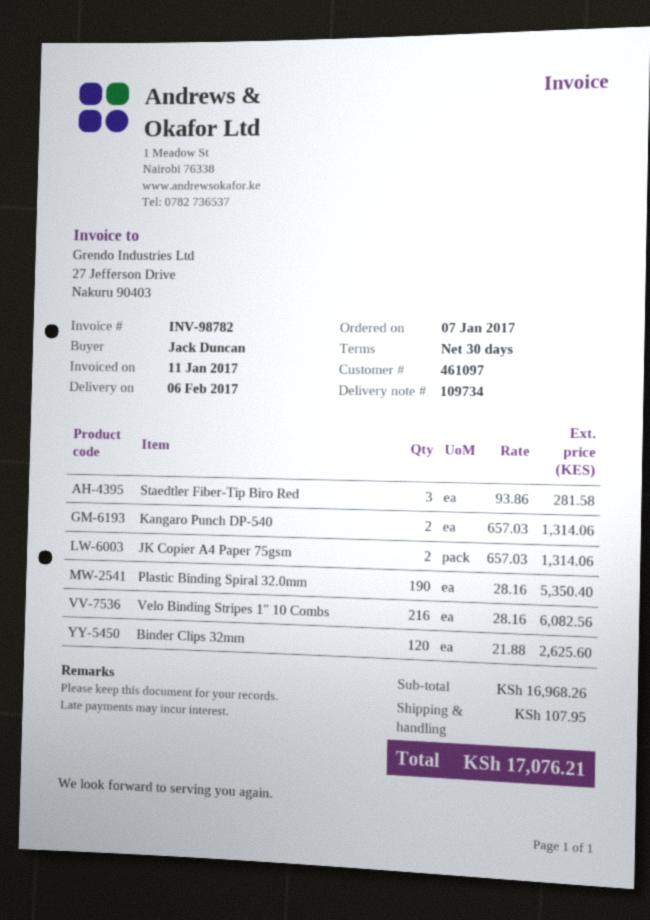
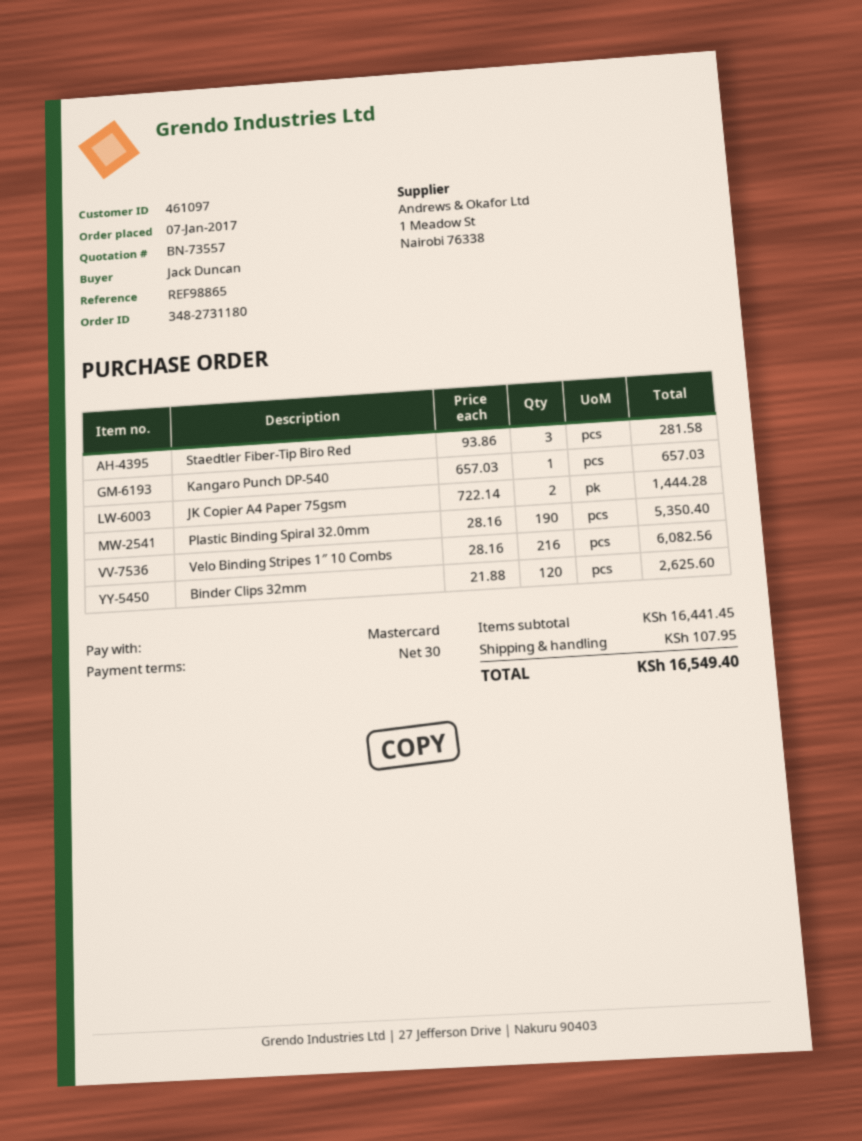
Kangaro Punch DP-540: 2 x 657.03 = 1314.06 -> 1 x 657.03 = 657.03
JK Copier A4 Paper 75gsm: 2 x 657.03 = 1314.06 -> 2 x 722.14 = 1444.28
subtotal: 16968.26 -> 16441.45
total: 17076.21 -> 16549.40

